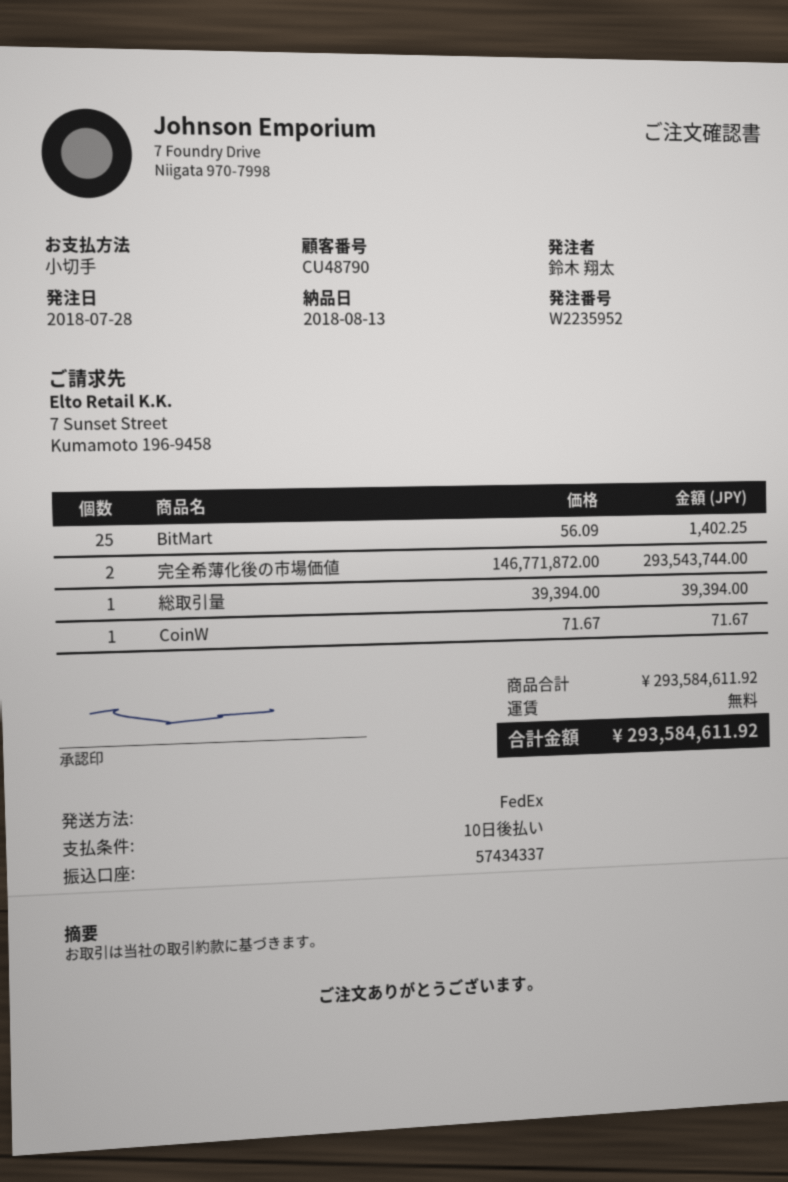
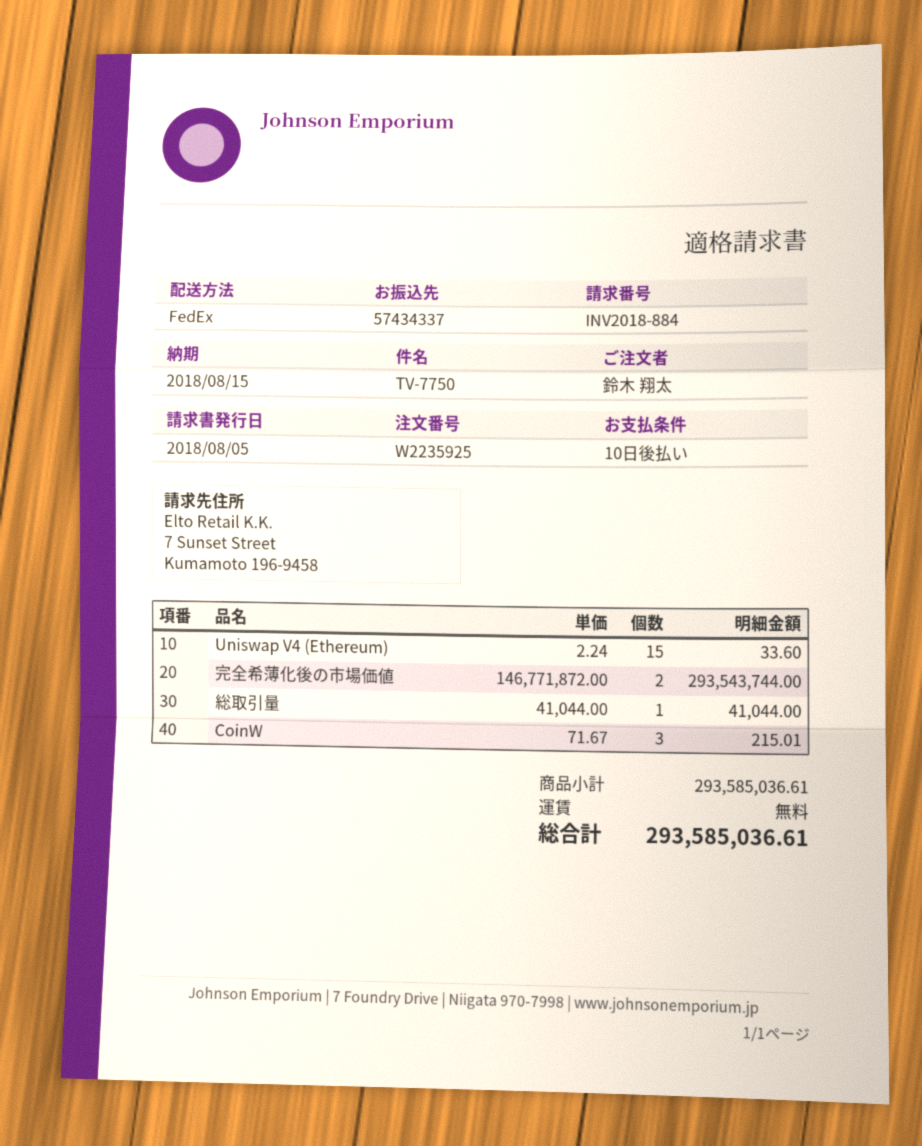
order number: W2235952 -> W2235925
delivery date: 2018-08-13 -> 2018-08-15
BitMart: 25 x 56.09 = 1402.25 -> none
総取引量: 1 x 39394.00 = 39394.00 -> 1 x 41044.00 = 41044.00
CoinW: 1 x 71.67 = 71.67 -> 3 x 71.67 = 215.01
Uniswap V4 (Ethereum): none -> 15 x 2.24 = 33.60
subtotal: 293584611.92 -> 293585036.61
total: 293584611.92 -> 293585036.61

